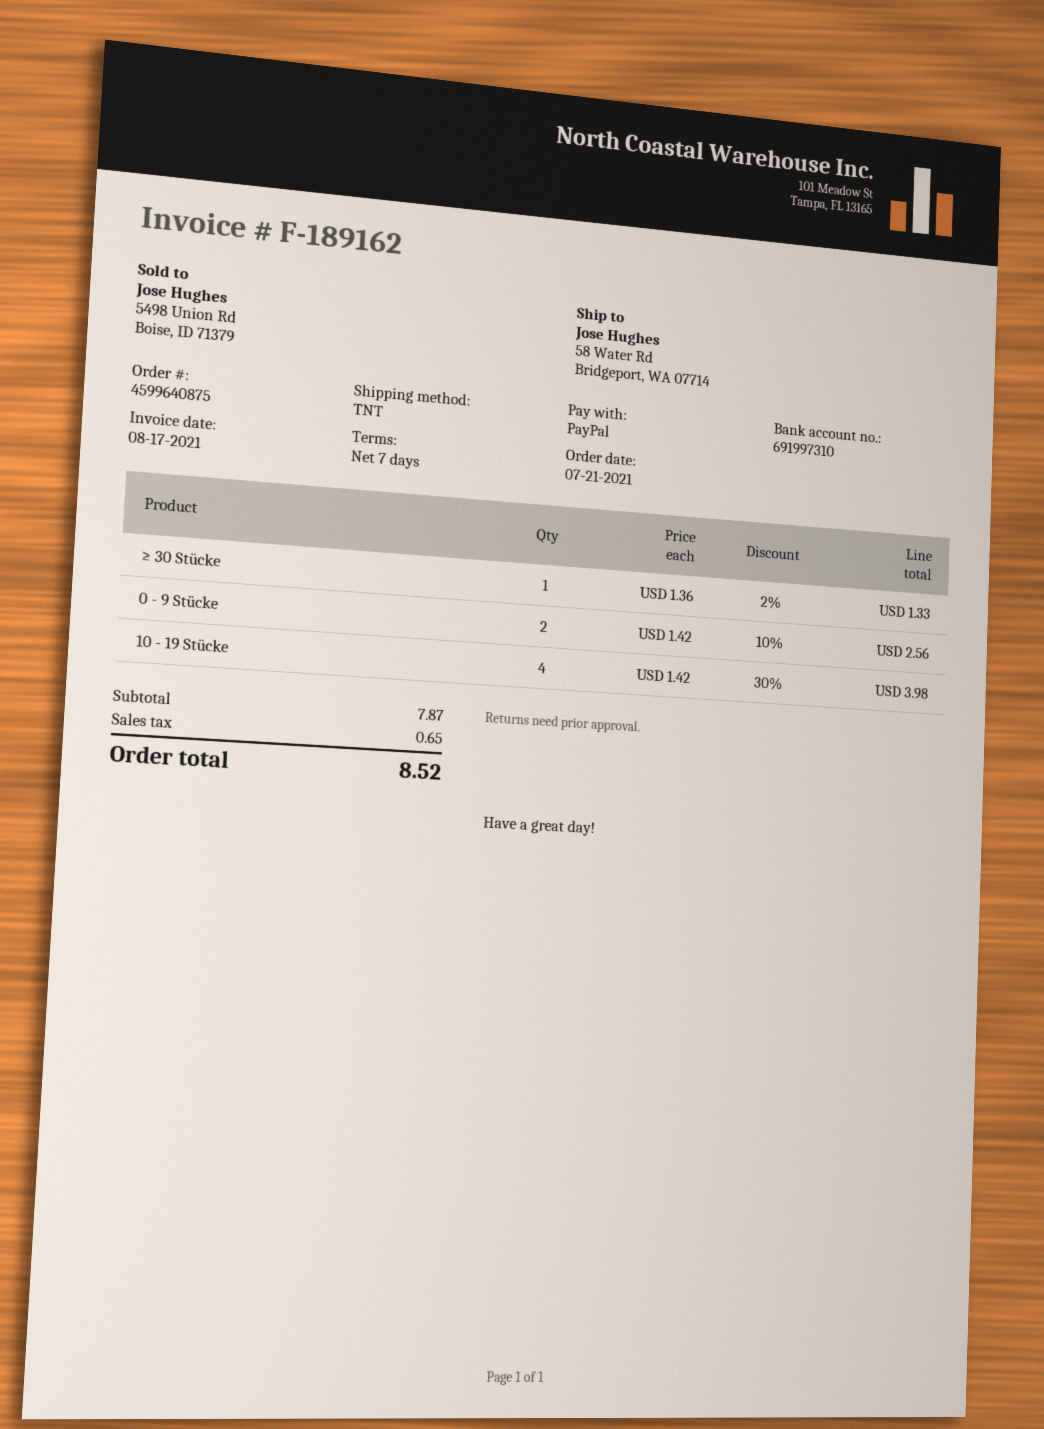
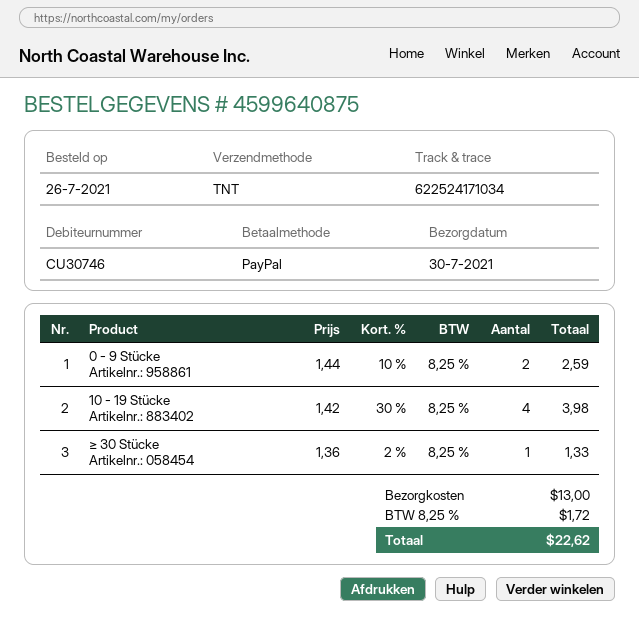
order date: 2021-07-21 -> 2021-07-26
0 - 9 Stücke: 2 x 1.42 - 10% = 2.56 -> 2 x 1.44 - 10% = 2.59
shipping: none -> 13.00
tax: 0.65 -> 1.72
total: 8.52 -> 22.62

